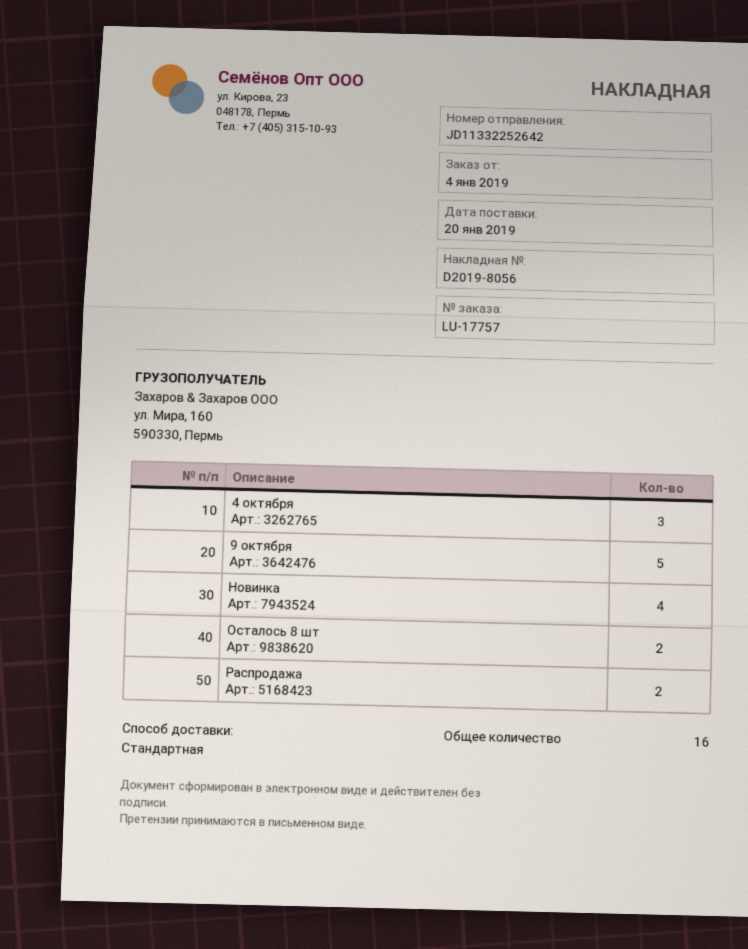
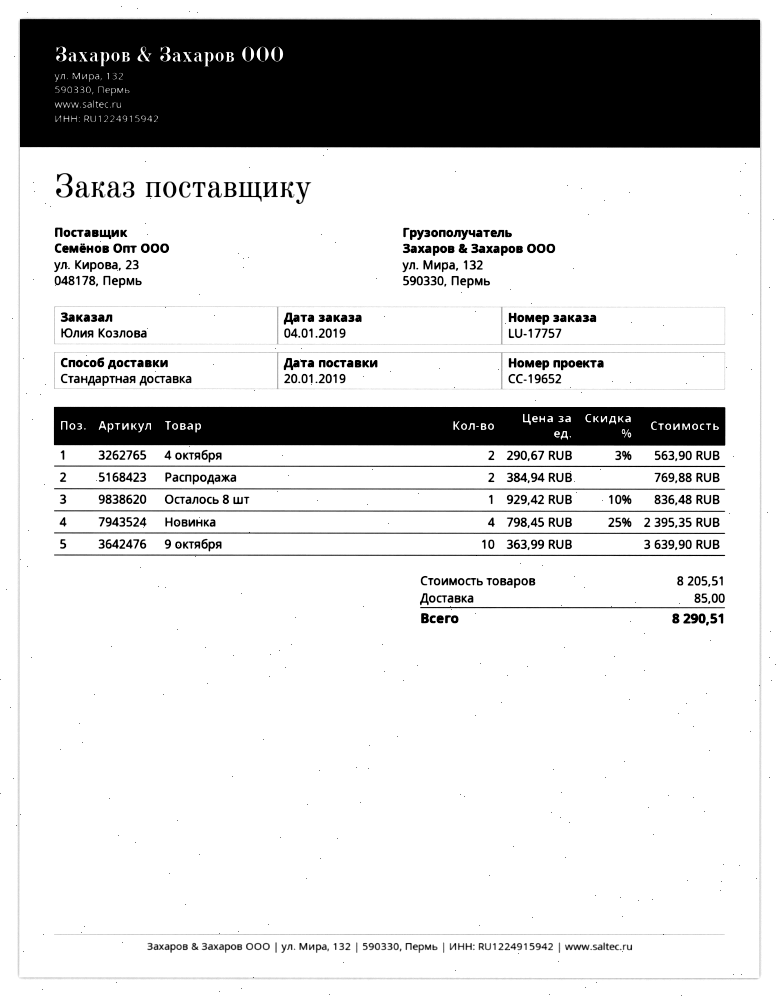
ship to: ул. Мира, 160, 590330, Пермь -> ул. Мира, 132, 590330, Пермь
4 октября: 3 -> 2
9 октября: 5 -> 10
Осталось 8 шт: 2 -> 1

